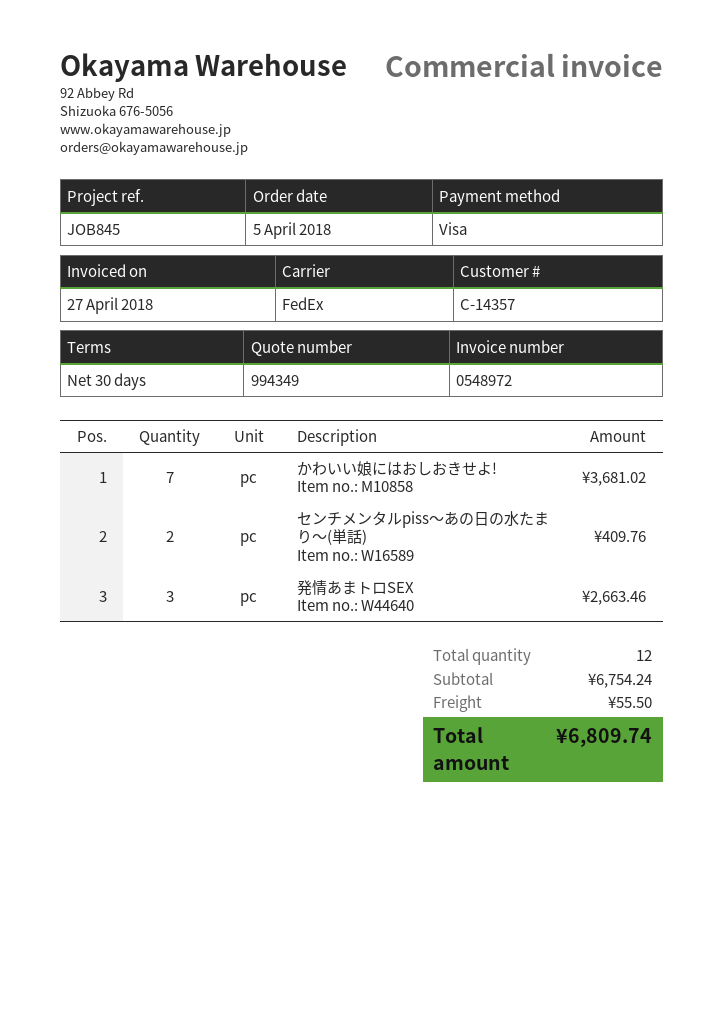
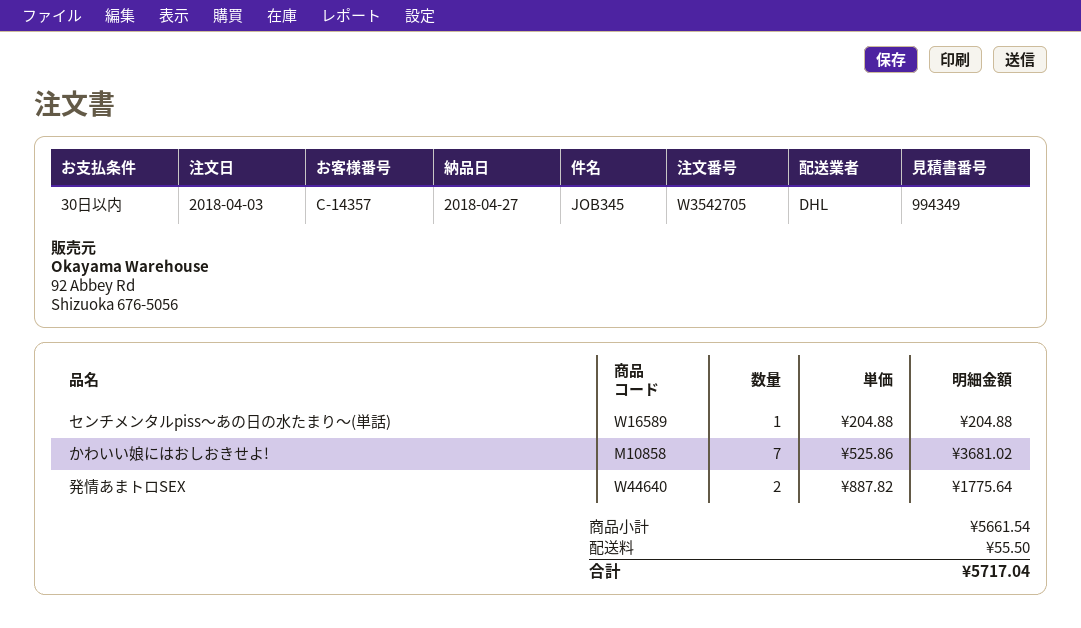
order date: 2018-04-05 -> 2018-04-03
reference: JOB845 -> JOB345
shipping method: FedEx -> DHL
センチメンタルpiss〜あの日の水たまり〜(単話): 2 for 409.76 -> 1 for 204.88
発情あまトロSEX: 3 for 2663.46 -> 2 for 1775.64
subtotal: 6754.24 -> 5661.54
total: 6809.74 -> 5717.04

